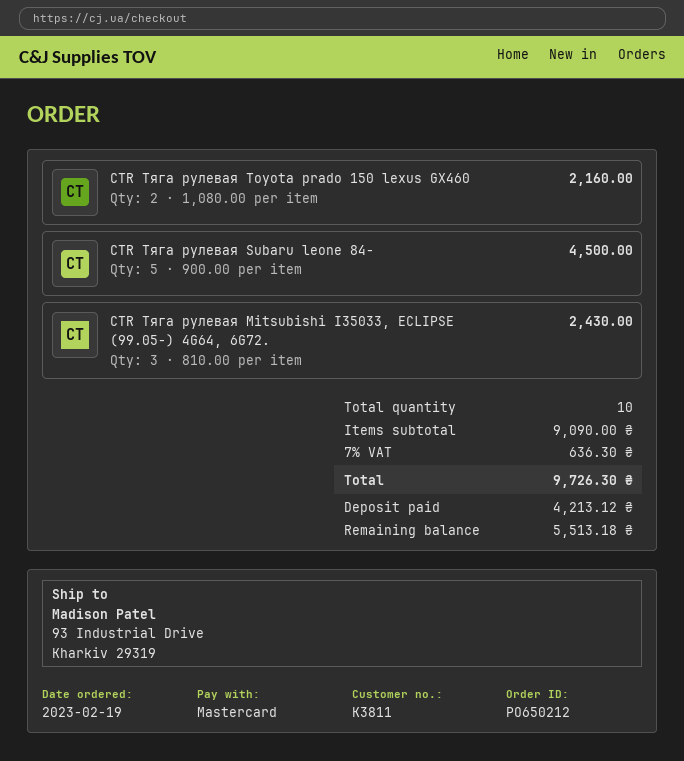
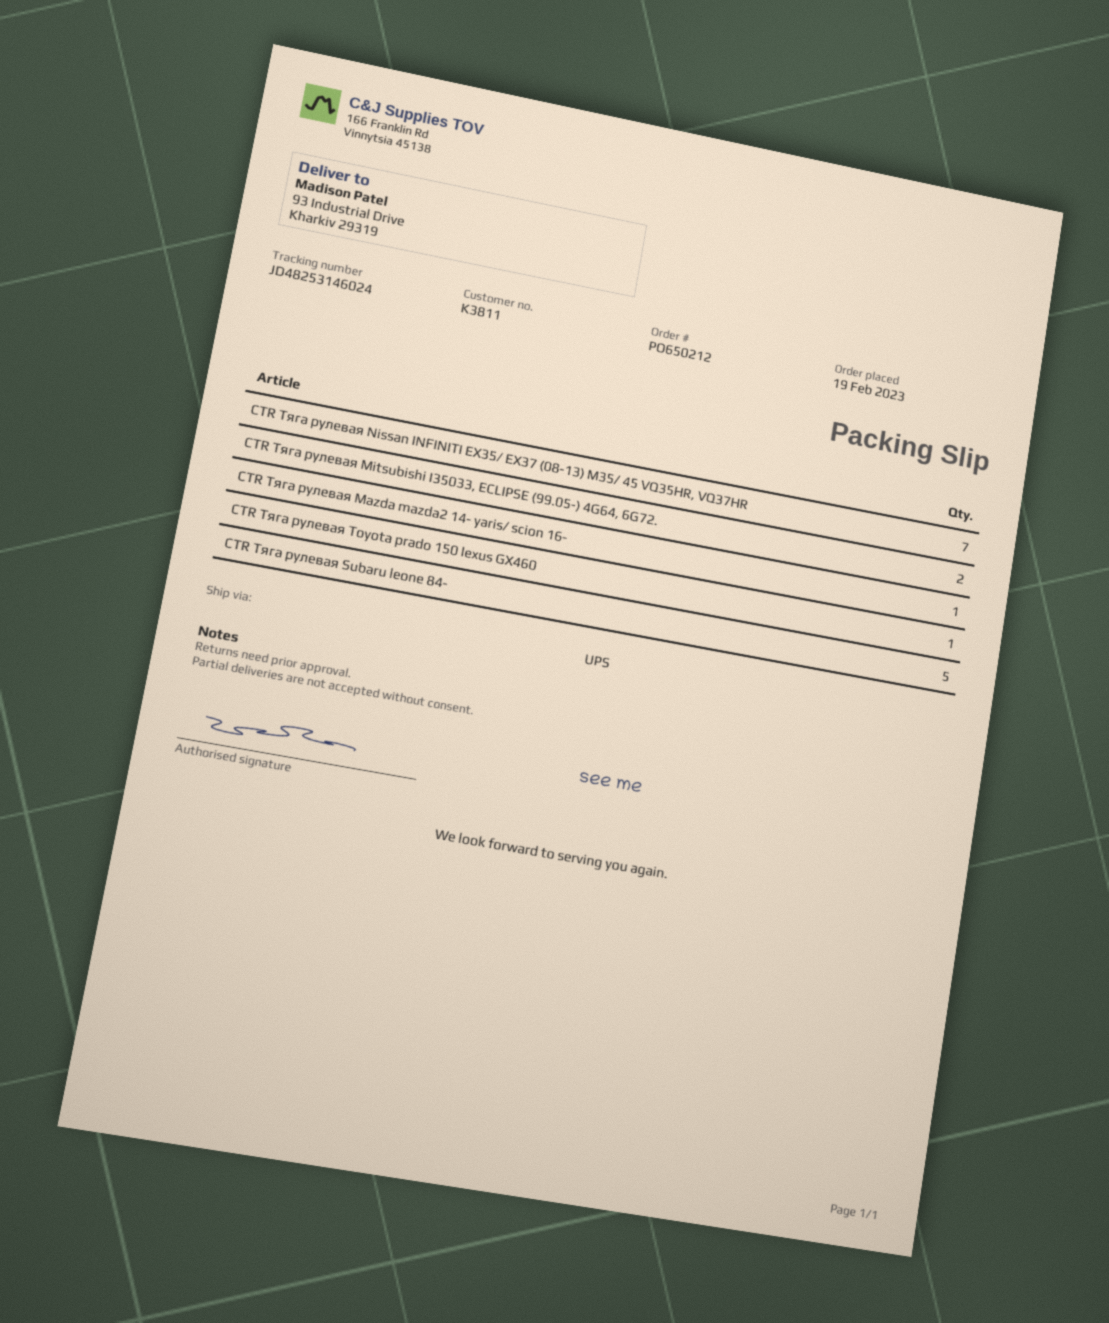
CTR Тяга рулевая Toyota prado 150 lexus GX460: 2 -> 1
CTR Тяга рулевая Mitsubishi I35033, ECLIPSE (99.05-) 4G64, 6G72.: 3 -> 2
CTR Тяга рулевая Nissan INFINITI EX35/ EX37 (08-13) M35/ 45 VQ35HR, VQ37HR: none -> 7
CTR Тяга рулевая Mazda mazda2 14- yaris/ scion 16-: none -> 1

